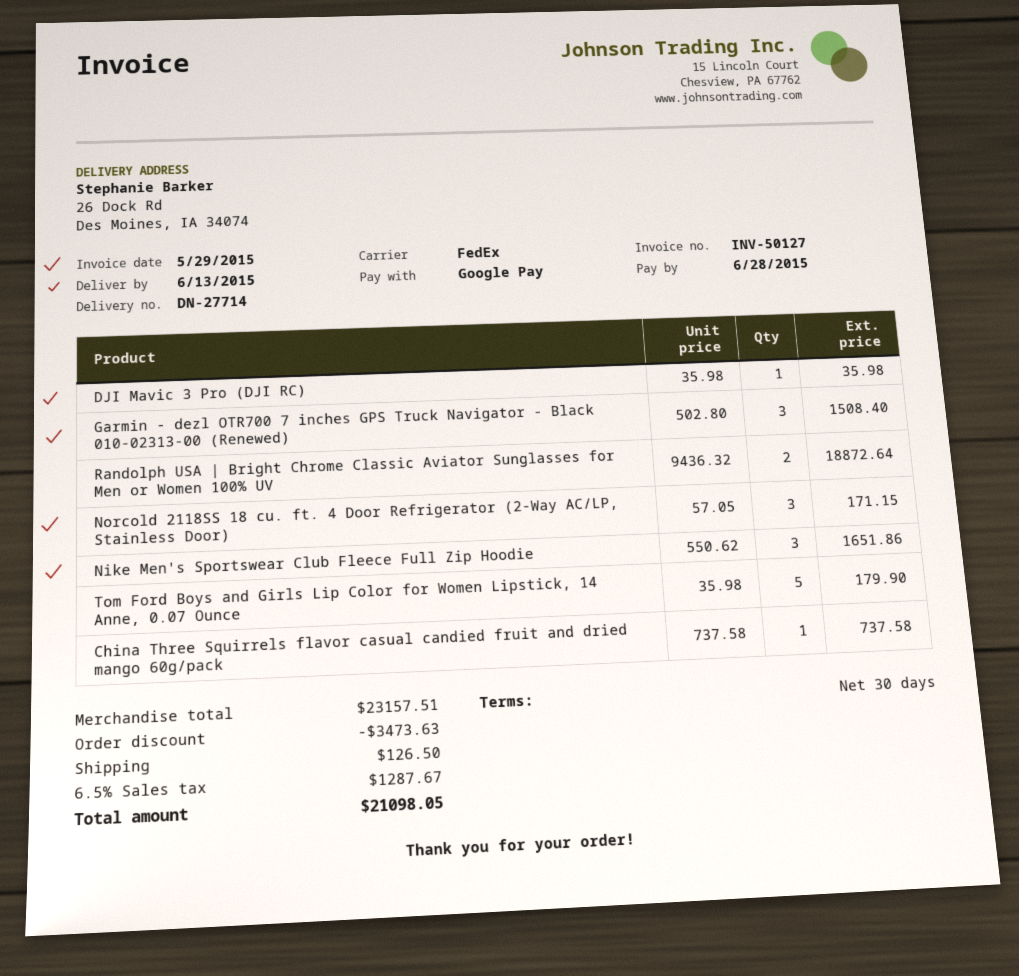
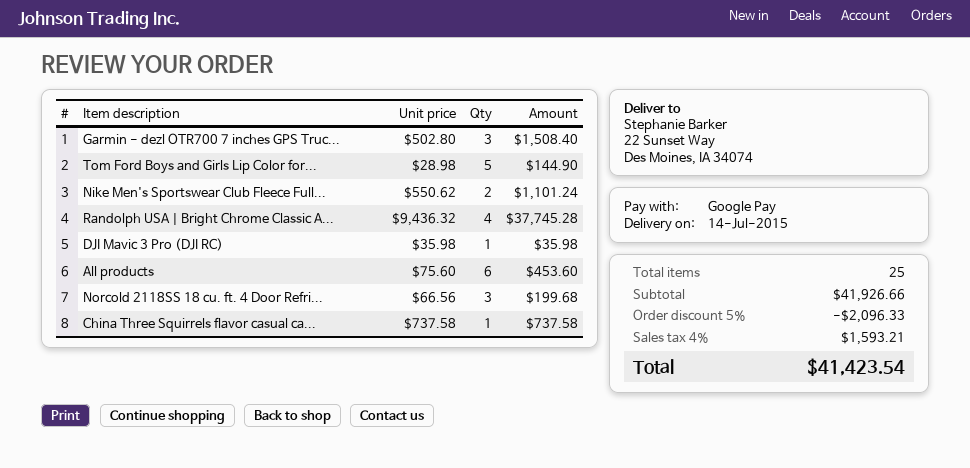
delivery date: 2015-06-13 -> 2015-07-14
ship to: 26 Dock Rd, Des Moines, IA 34074 -> 22 Sunset Way, Des Moines, IA 34074
Randolph USA | Bright Chrome Classic Aviator Sunglasses for Men or Women 100% UV: 2 x 9436.32 = 18872.64 -> 4 x 9436.32 = 37745.28
Norcold 2118SS 18 cu. ft. 4 Door Refrigerator (2-Way AC/LP, Stainless Door): 3 x 57.05 = 171.15 -> 3 x 66.56 = 199.68
Nike Men's Sportswear Club Fleece Full Zip Hoodie: 3 x 550.62 = 1651.86 -> 2 x 550.62 = 1101.24
Tom Ford Boys and Girls Lip Color for Women Lipstick, 14 Anne, 0.07 Ounce: 5 x 35.98 = 179.90 -> 5 x 28.98 = 144.90
All products: none -> 6 x 75.60 = 453.60
subtotal: 23157.51 -> 41926.66
discount: 3473.63 -> 2096.33
shipping: 126.50 -> none
tax: 6.5% = 1287.67 -> 4% = 1593.21
total: 21098.05 -> 41423.54

